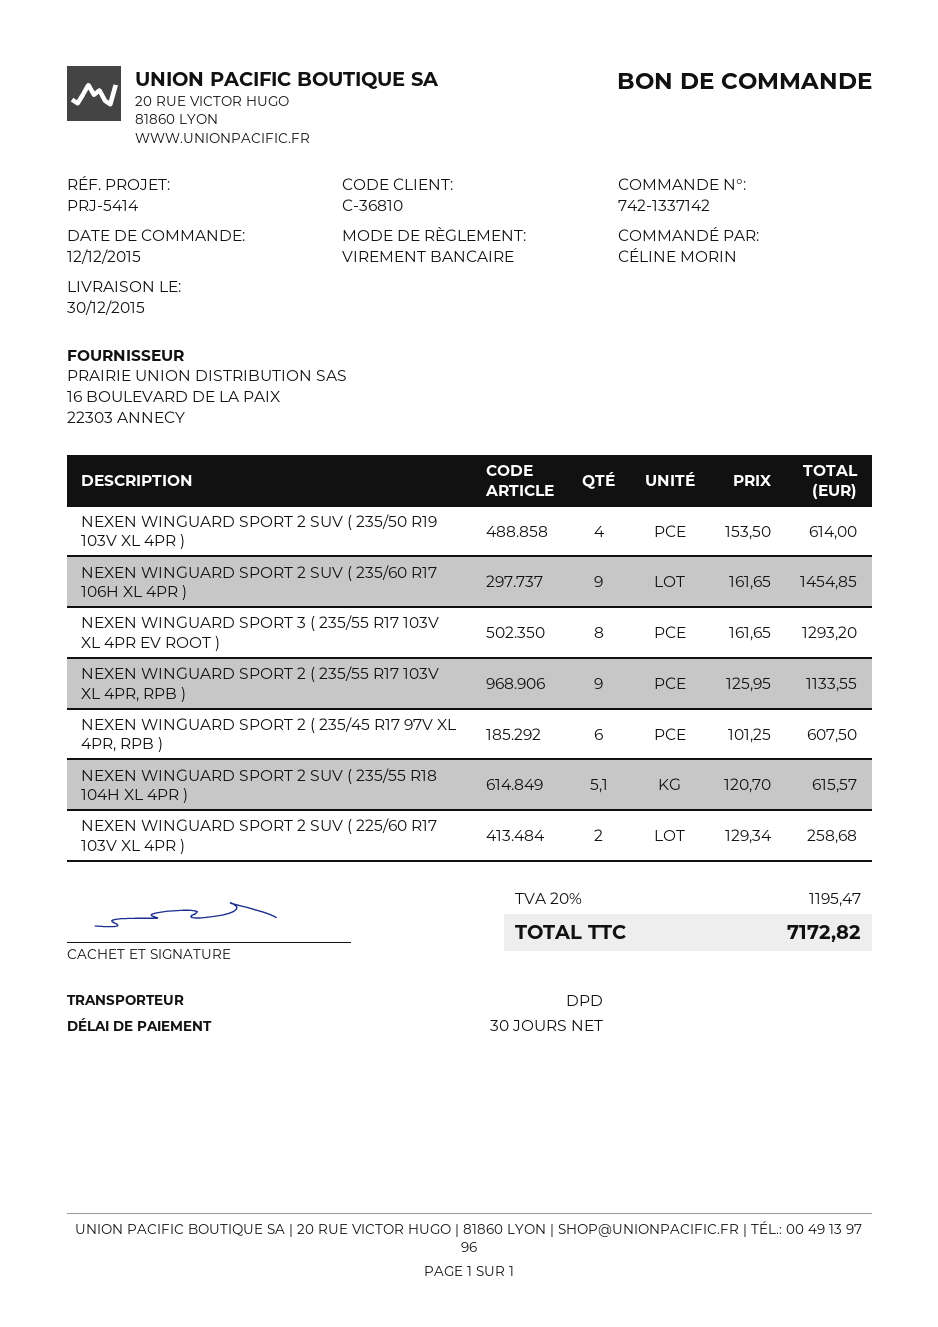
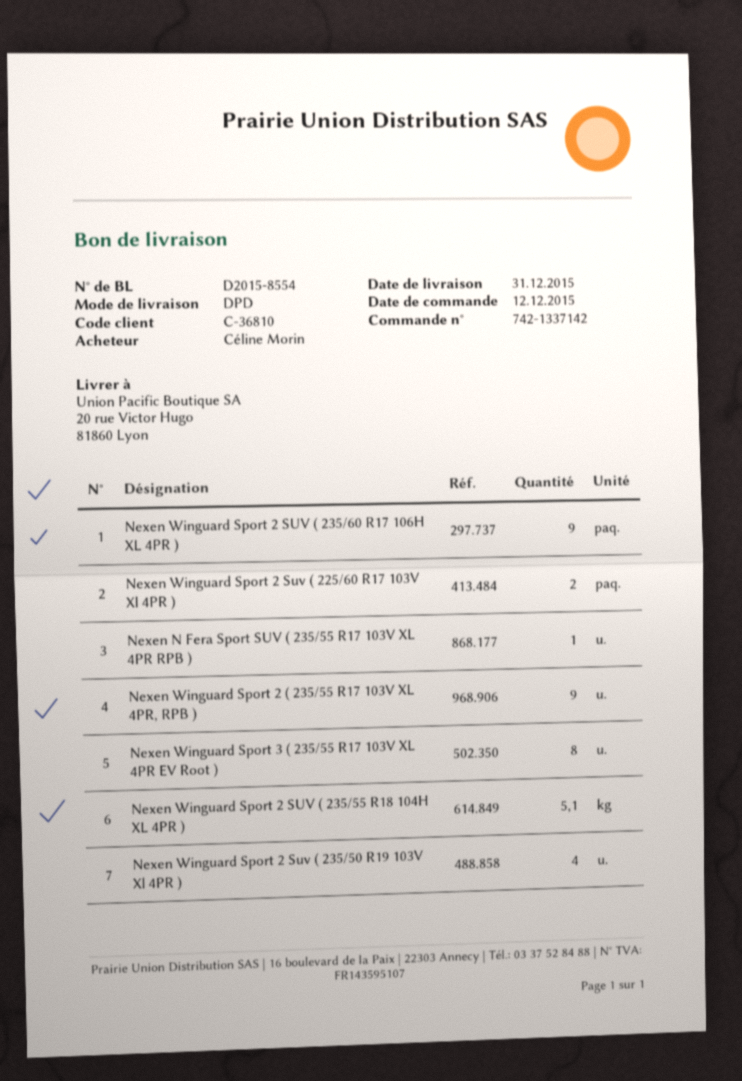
delivery date: 2015-12-30 -> 2015-12-31
NEXEN WINGUARD SPORT 2 ( 235/45 R17 97V XL 4PR, RPB ): 6 -> none
Nexen N Fera Sport SUV ( 235/55 R17 103V XL 4PR RPB ): none -> 1

